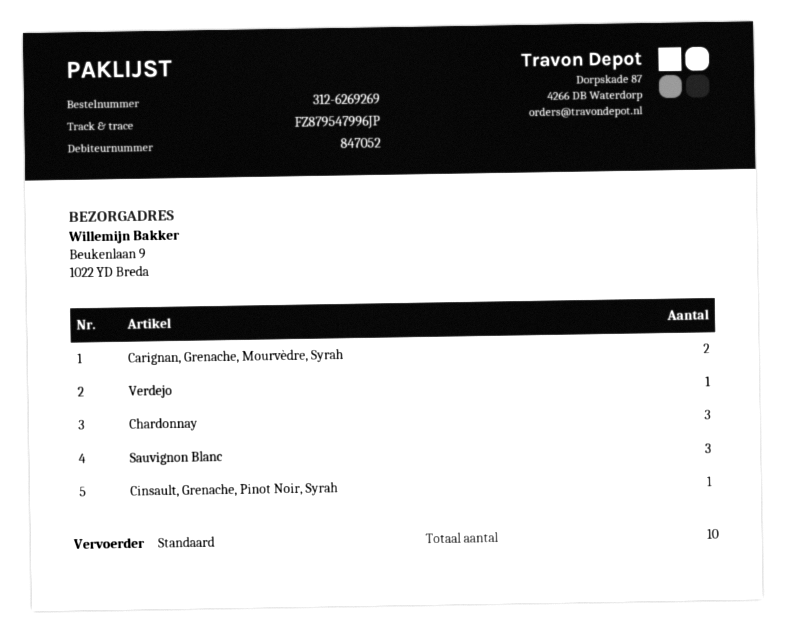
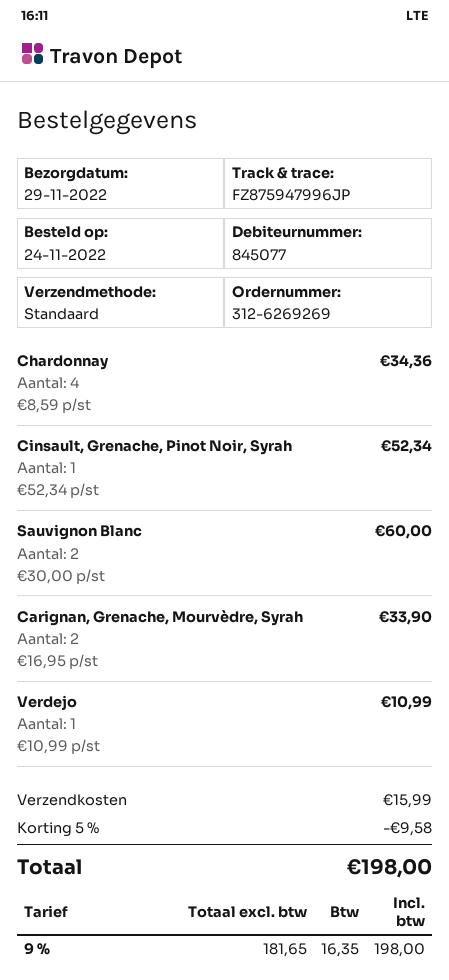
customer number: 847052 -> 845077
tracking number: FZ879547996JP -> FZ875947996JP
Chardonnay: 3 -> 4
Sauvignon Blanc: 3 -> 2

